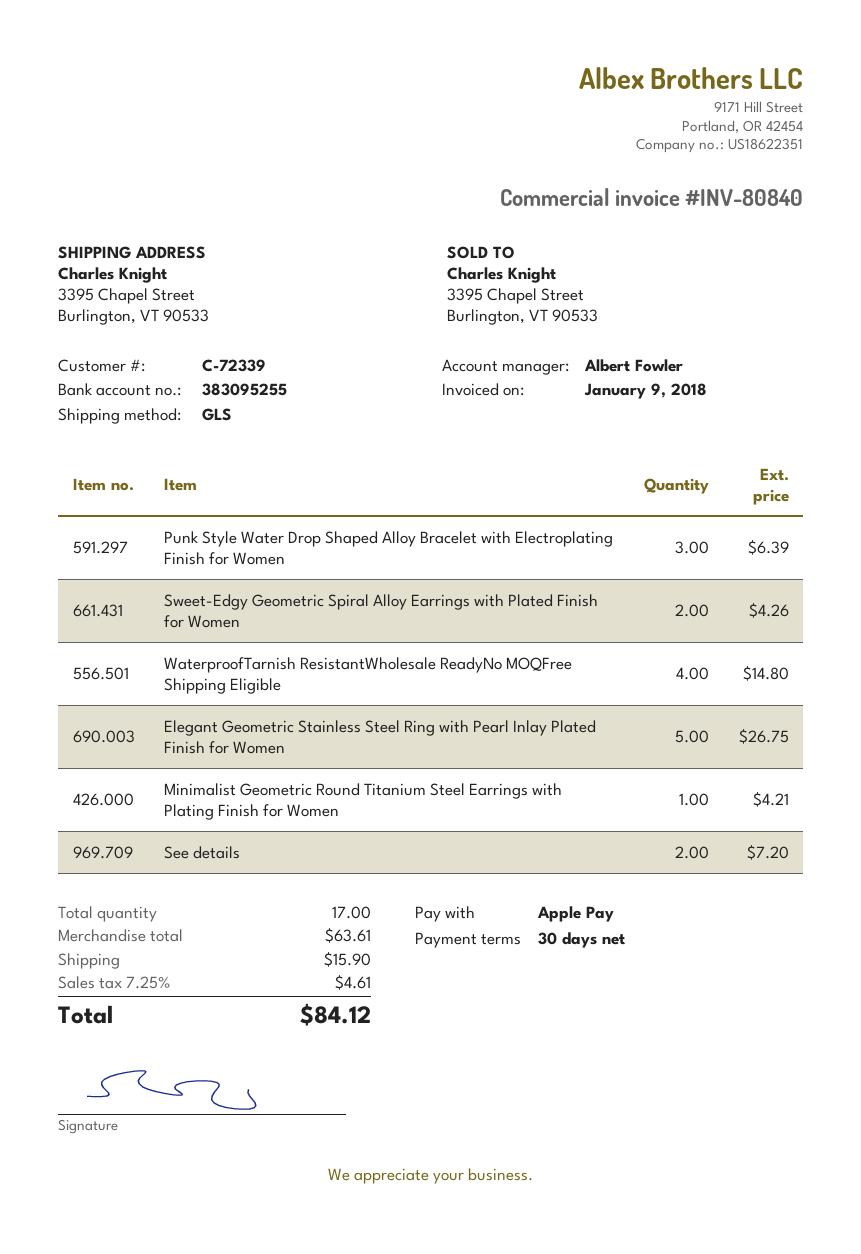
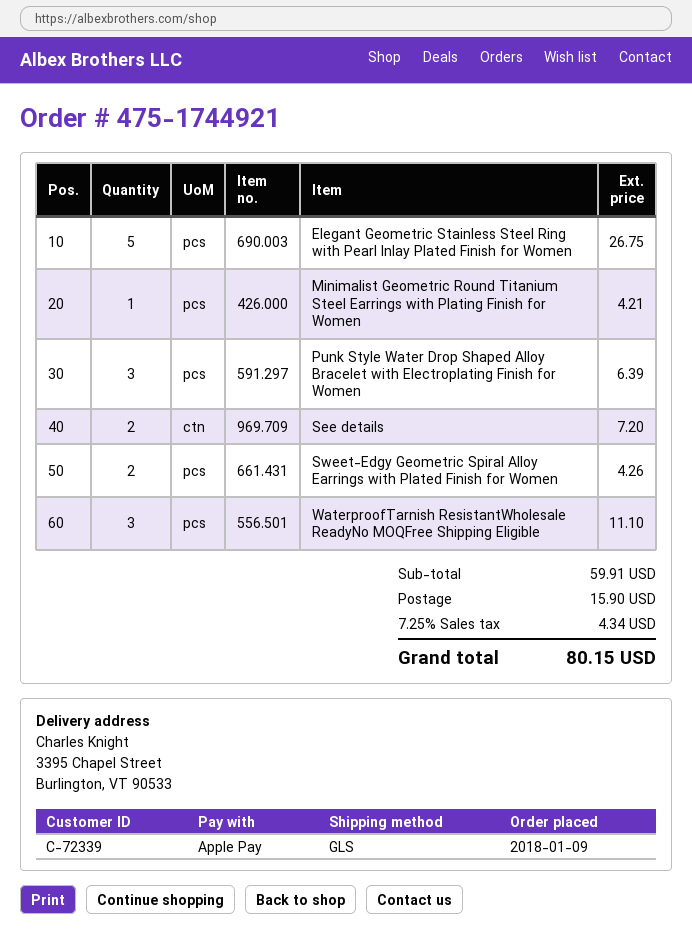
WaterproofTarnish ResistantWholesale ReadyNo MOQFree Shipping Eligible: 4 for 14.80 -> 3 for 11.10
subtotal: 63.61 -> 59.91
tax: 7.25% = 4.61 -> 7.25% = 4.34
total: 84.12 -> 80.15

